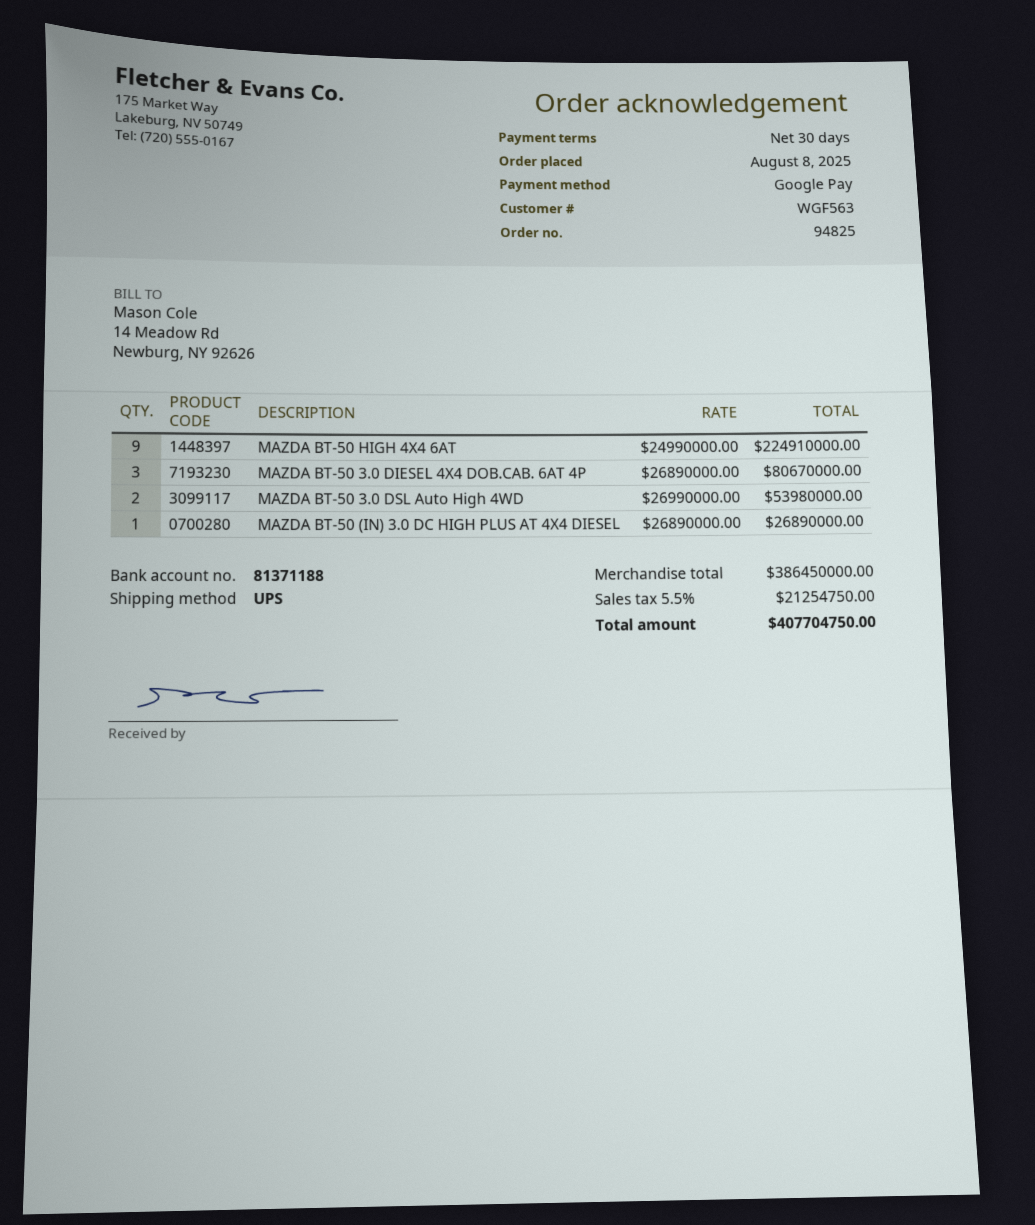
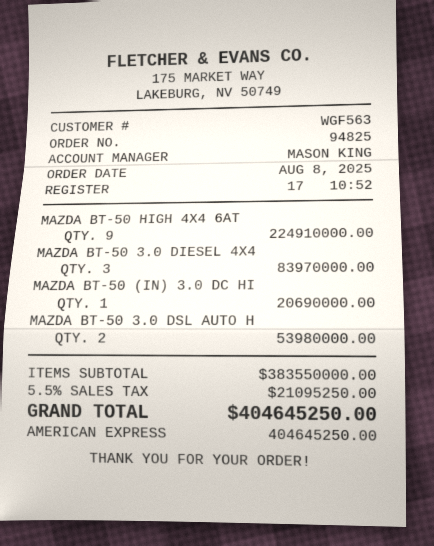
payment method: Google Pay -> American Express
MAZDA BT-50 3.0 DIESEL 4X4 DOB.CAB. 6AT 4P: 3 for 80670000.00 -> 3 for 83970000.00
MAZDA BT-50 (IN) 3.0 DC HIGH PLUS AT 4X4 DIESEL: 1 for 26890000.00 -> 1 for 20690000.00
subtotal: 386450000.00 -> 383550000.00
tax: 5.5% = 21254750.00 -> 5.5% = 21095250.00
total: 407704750.00 -> 404645250.00

